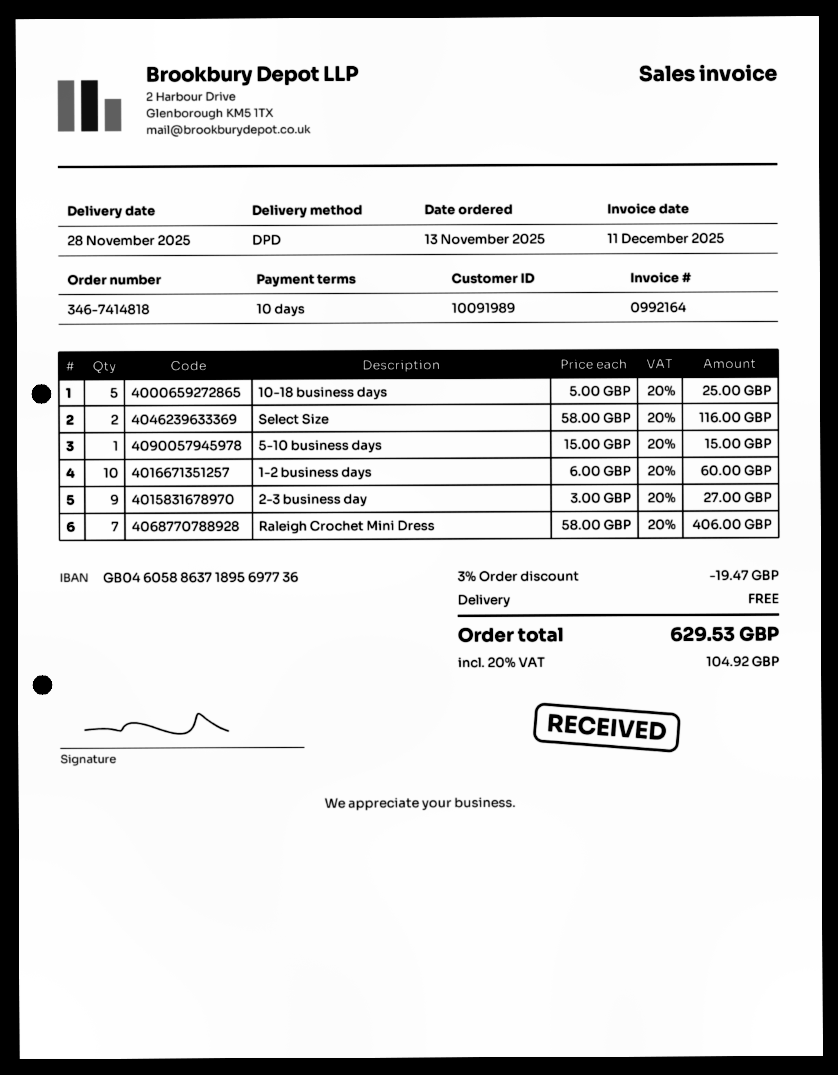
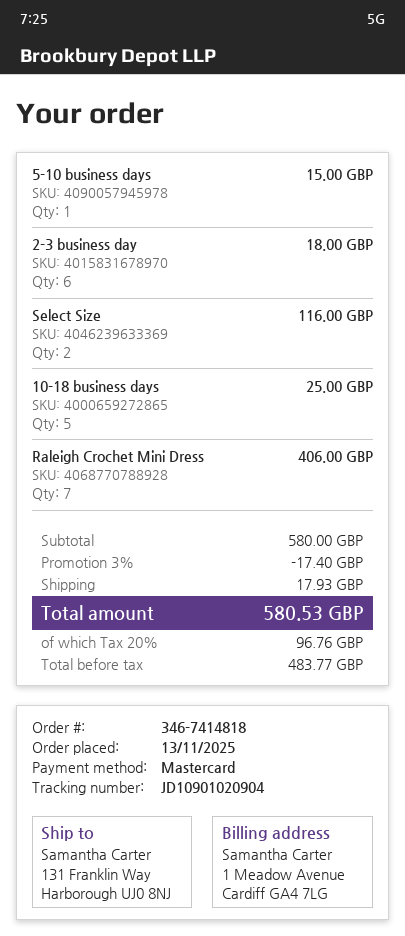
1-2 business days: 10 for 60.00 -> none
2-3 business day: 9 for 27.00 -> 6 for 18.00
discount: 3% = 19.47 -> 3% = 17.40
shipping: 0.00 -> 17.93
tax: 20% = 104.92 -> 20% = 96.76
total: 629.53 -> 580.53

